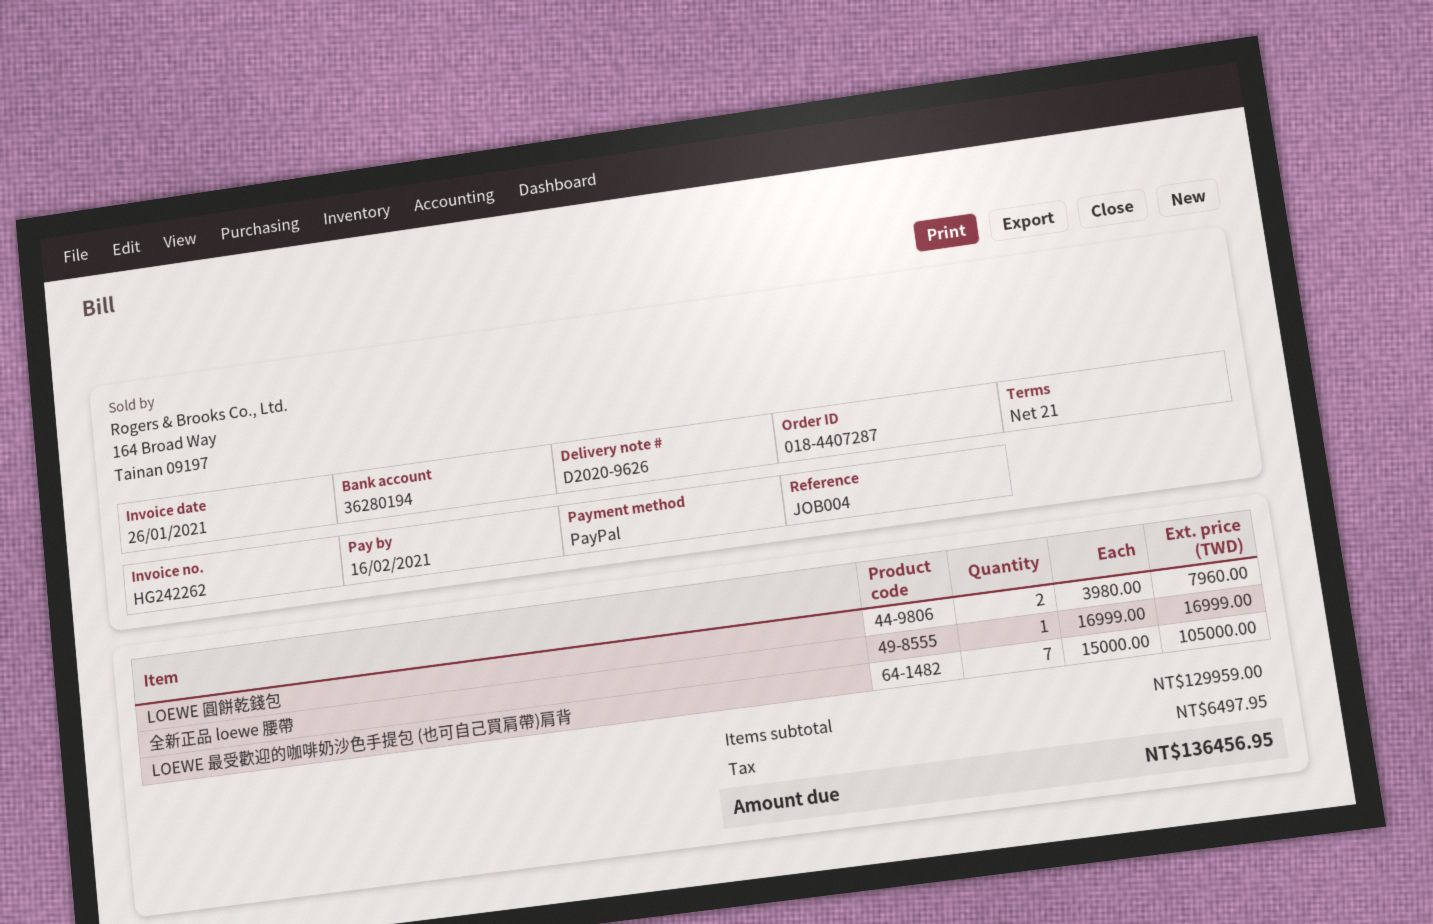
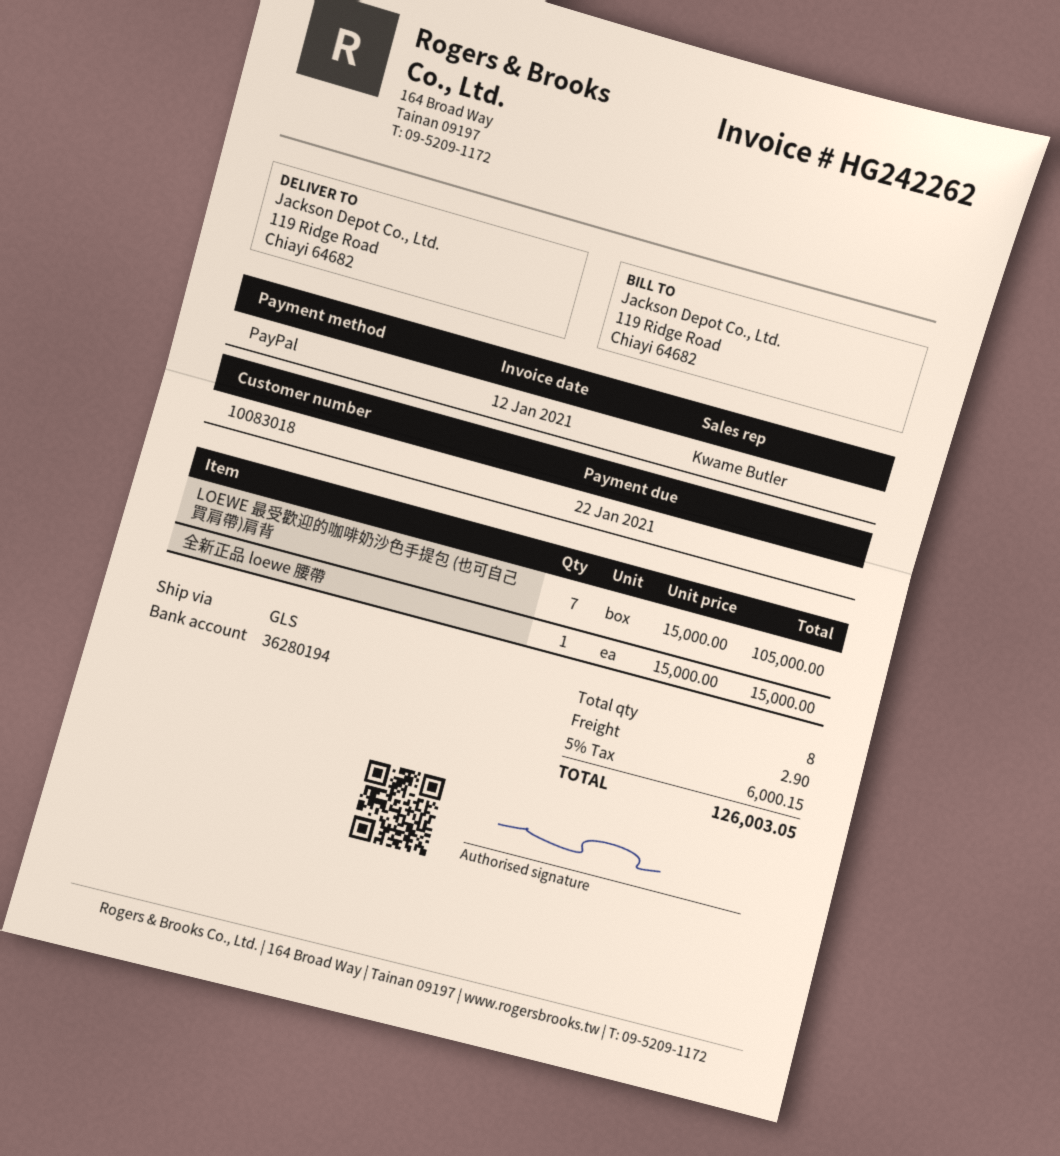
invoice date: 2021-01-26 -> 2021-01-12
due date: 2021-02-16 -> 2021-01-22
LOEWE 圓餅乾錢包: 2 x 3980.00 = 7960.00 -> none
全新正品 loewe 腰帶: 1 x 16999.00 = 16999.00 -> 1 x 15000.00 = 15000.00
shipping: none -> 2.90
tax: 6497.95 -> 6000.15
total: 136456.95 -> 126003.05

